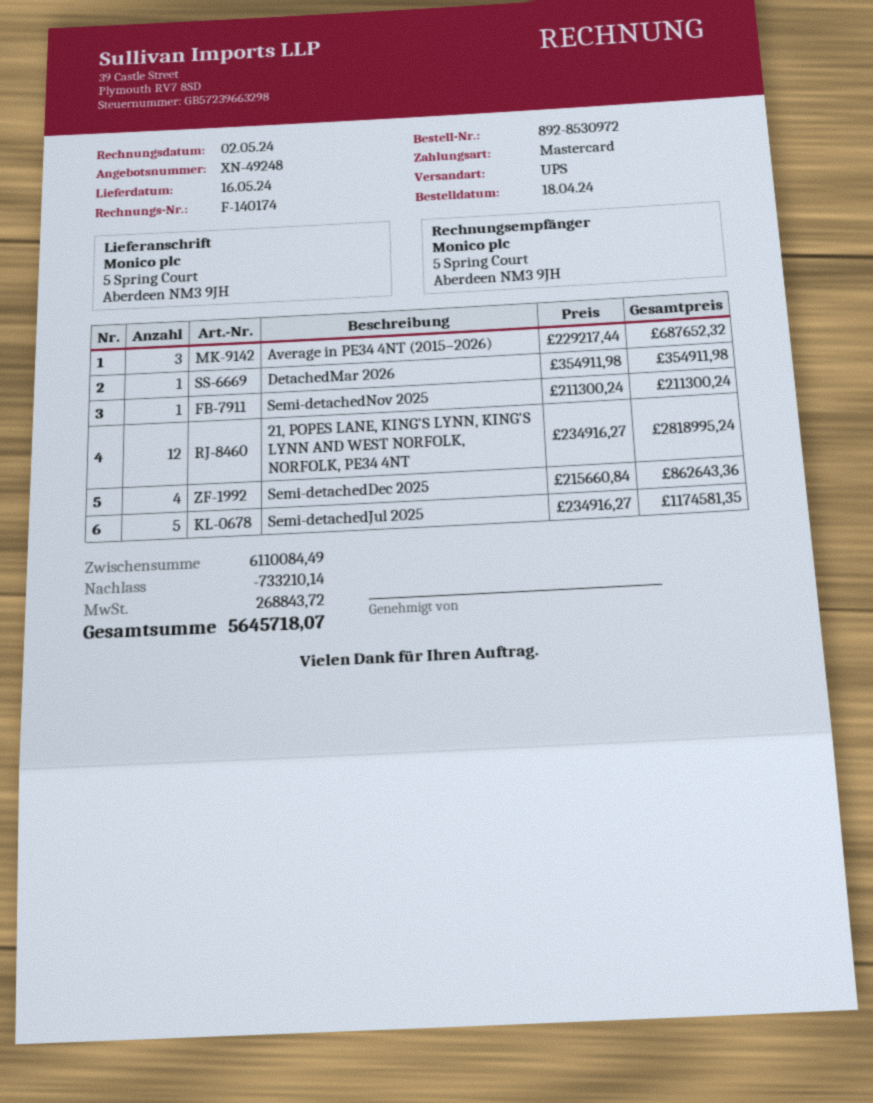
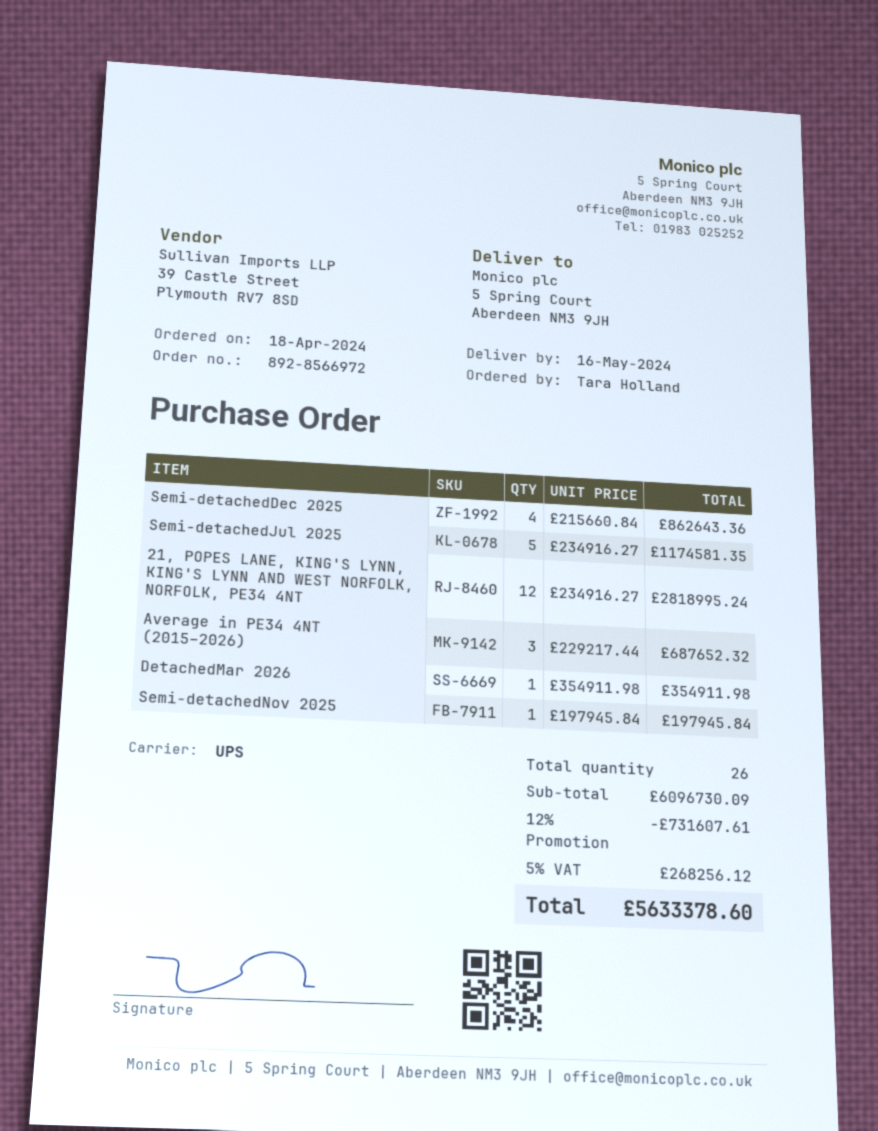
order number: 892-8530972 -> 892-8566972
Semi-detachedNov 2025: 1 x 211300.24 = 211300.24 -> 1 x 197945.84 = 197945.84
subtotal: 6110084.49 -> 6096730.09
discount: 733210.14 -> 731607.61
tax: 268843.72 -> 268256.12
total: 5645718.07 -> 5633378.60

